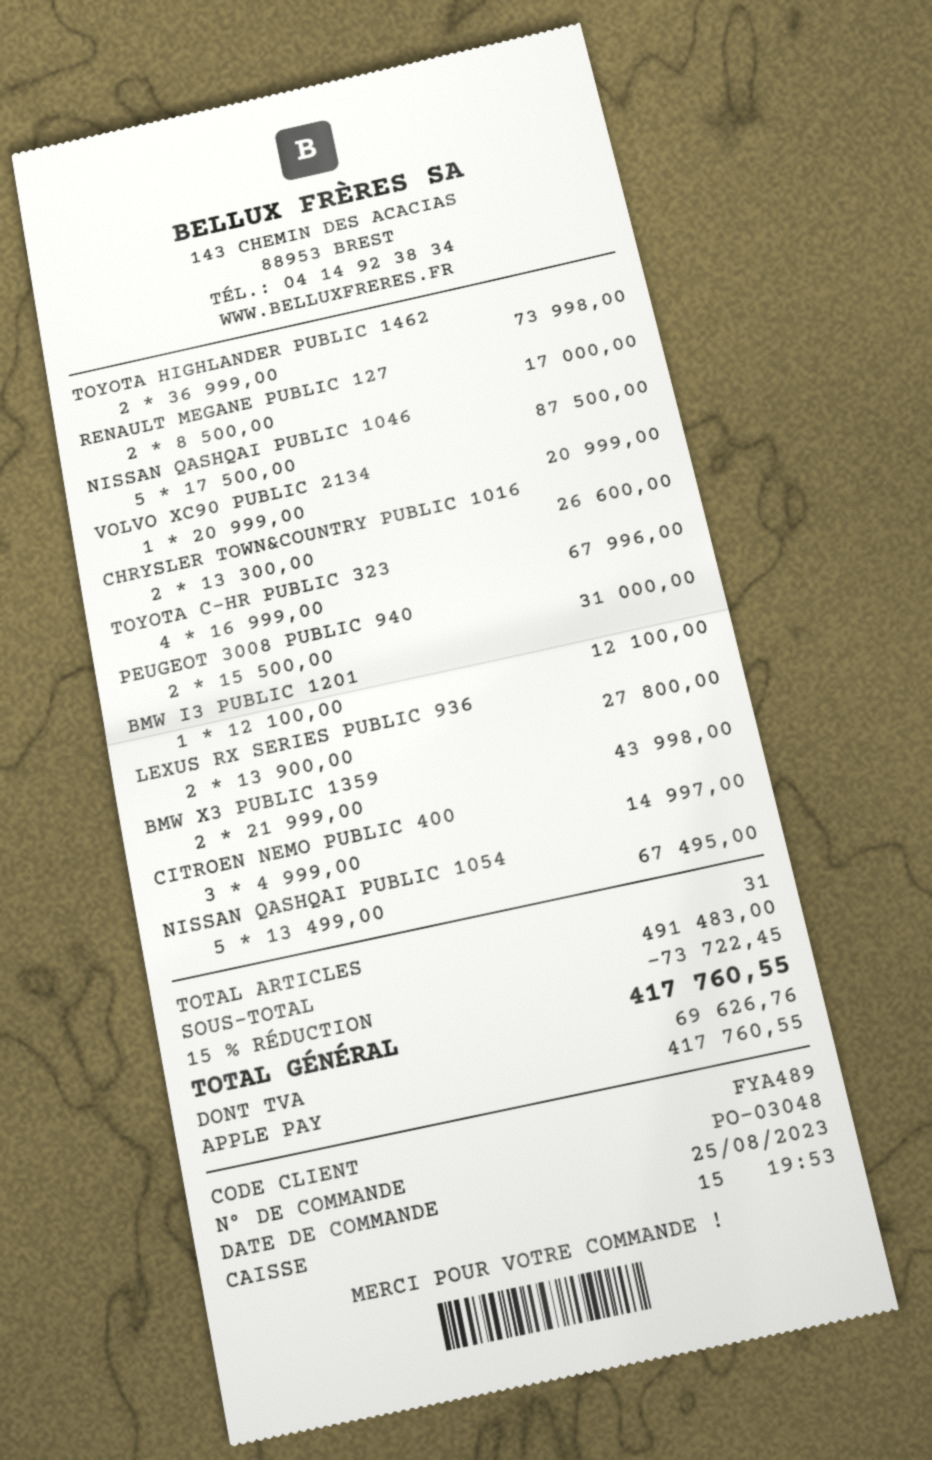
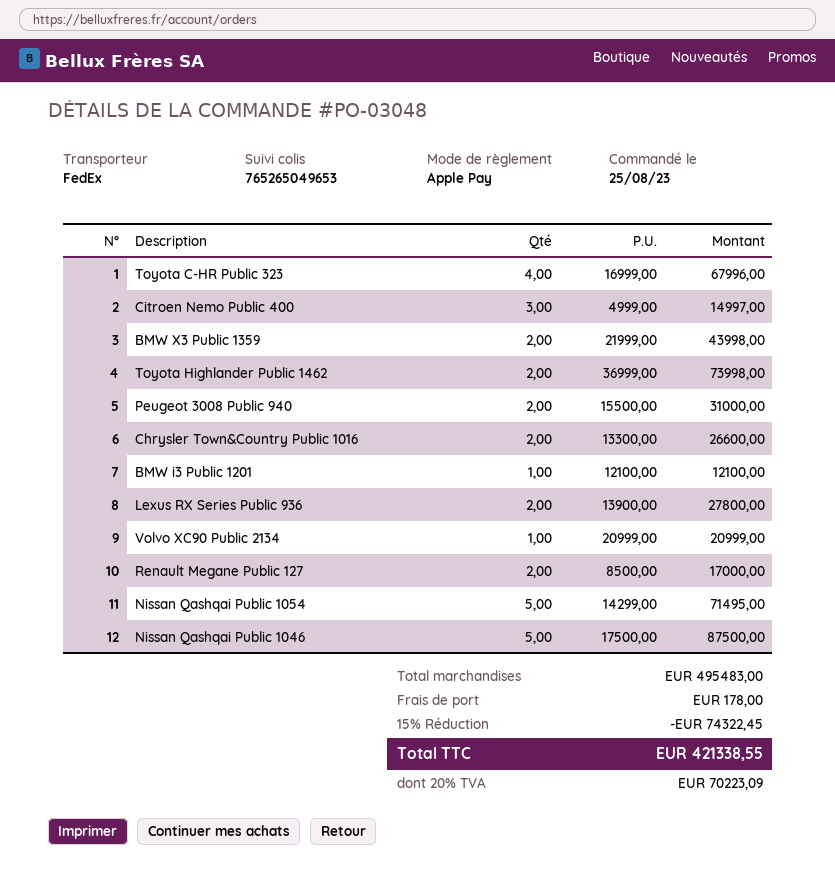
NISSAN QASHQAI PUBLIC 1054: 5 x 13499.00 = 67495.00 -> 5 x 14299.00 = 71495.00
subtotal: 491483.00 -> 495483.00
discount: 15% = 73722.45 -> 15% = 74322.45
shipping: none -> 178.00
tax: 69626.76 -> 70223.09
total: 417760.55 -> 421338.55

